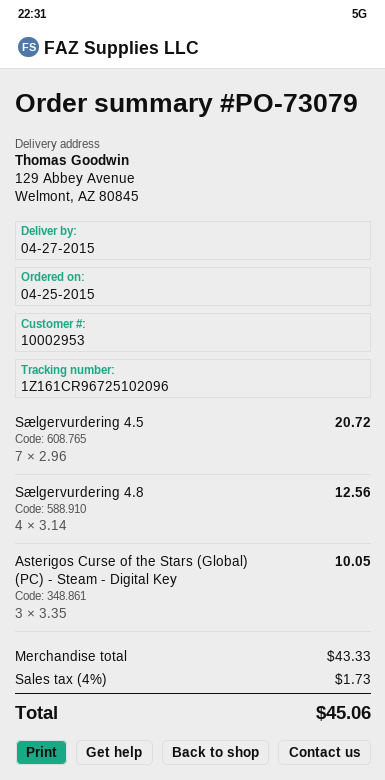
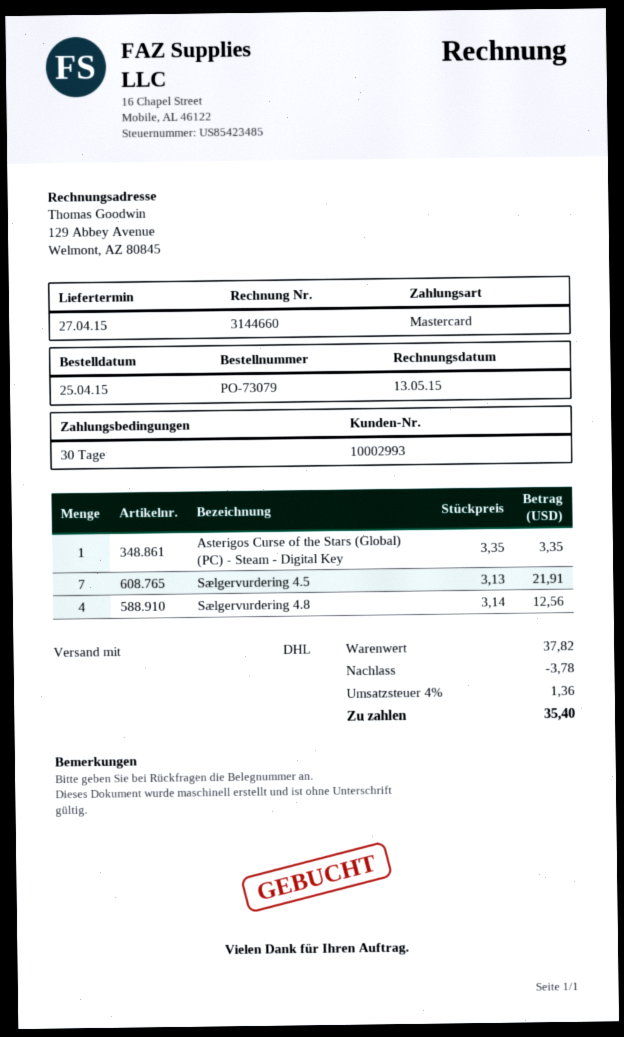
customer number: 10002953 -> 10002993
Sælgervurdering 4.5: 7 x 2.96 = 20.72 -> 7 x 3.13 = 21.91
Asterigos Curse of the Stars (Global) (PC) - Steam - Digital Key: 3 x 3.35 = 10.05 -> 1 x 3.35 = 3.35
subtotal: 43.33 -> 37.82
discount: none -> 3.78
tax: 4% = 1.73 -> 4% = 1.36
total: 45.06 -> 35.40

